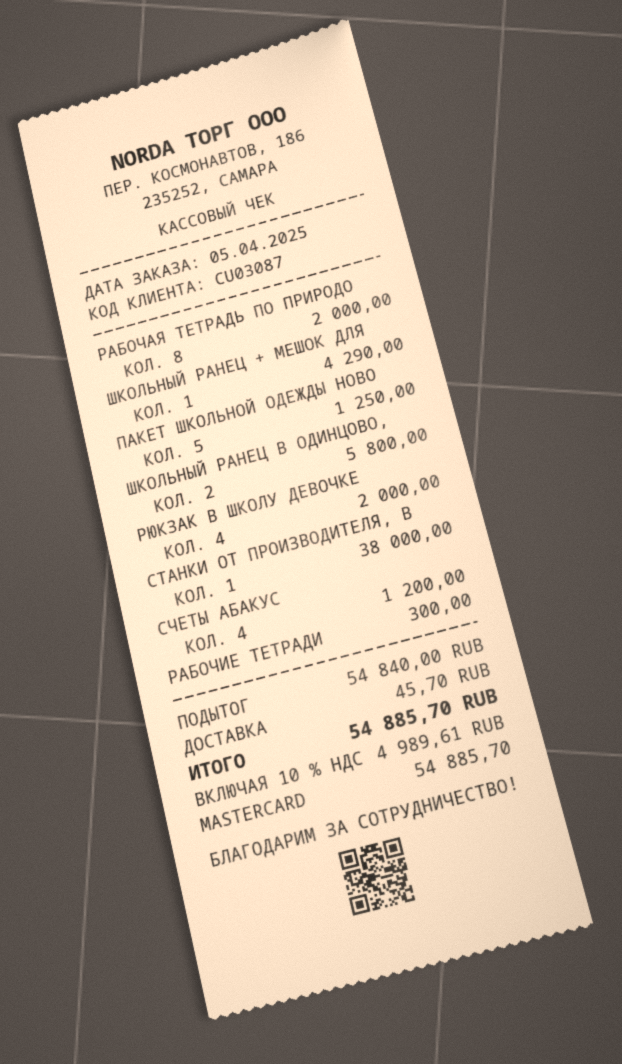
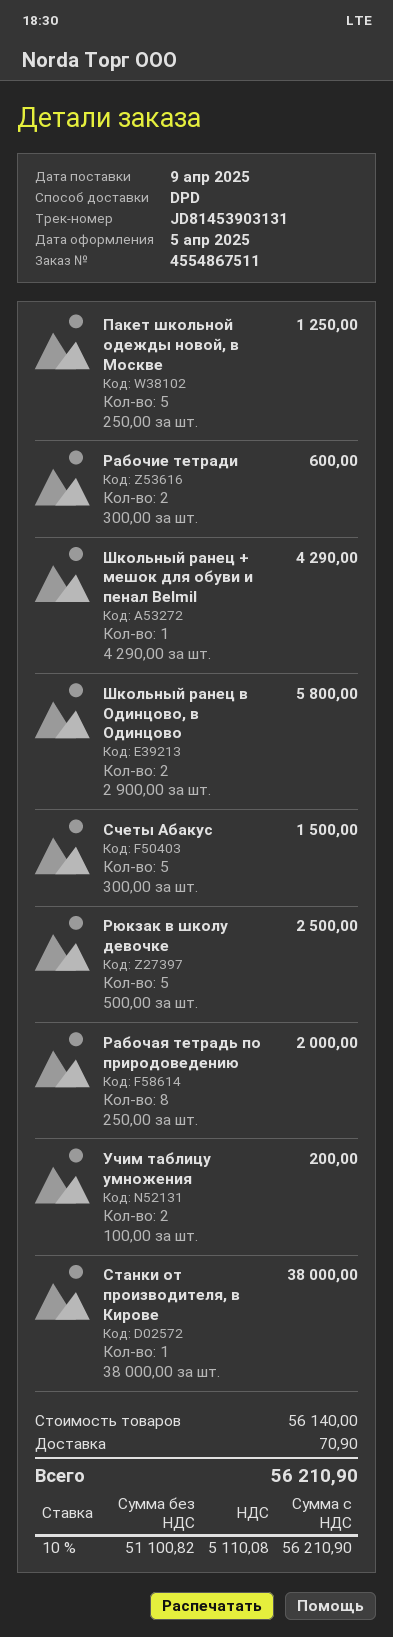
РЮКЗАК В ШКОЛУ ДЕВОЧКЕ: 4 for 2000.00 -> 5 for 2500.00
СЧЕТЫ АБАКУС: 4 for 1200.00 -> 5 for 1500.00
РАБОЧИЕ ТЕТРАДИ: 1 for 300.00 -> 2 for 600.00
Учим таблицу умножения: none -> 2 for 200.00
subtotal: 54840.00 -> 56140.00
shipping: 45.70 -> 70.90
tax: 10% = 4989.61 -> 10% = 5110.08
total: 54885.70 -> 56210.90

